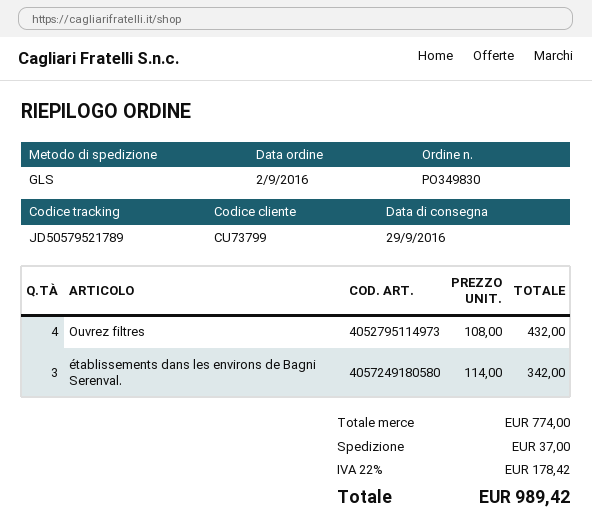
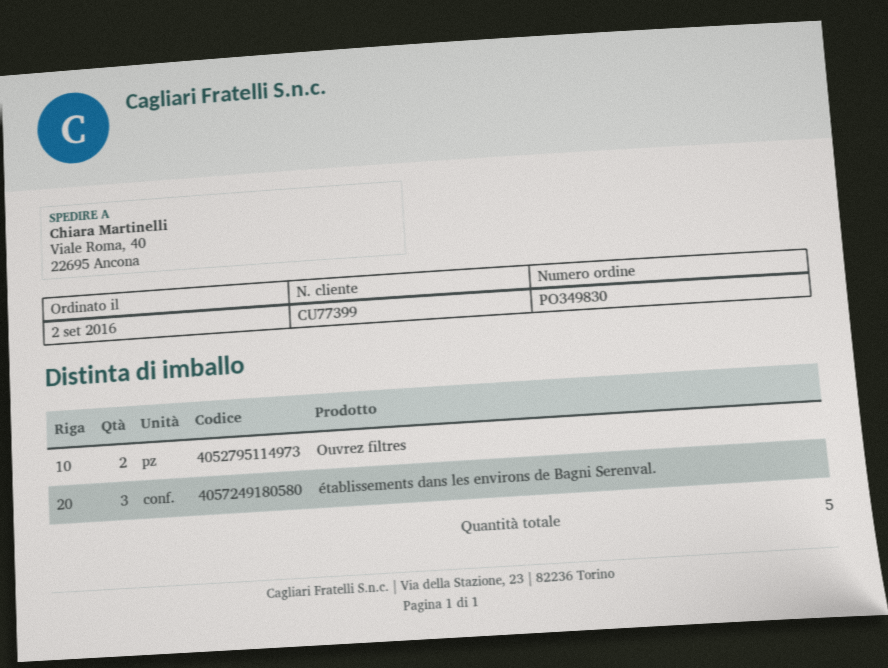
customer number: CU73799 -> CU77399
Ouvrez filtres: 4 -> 2

